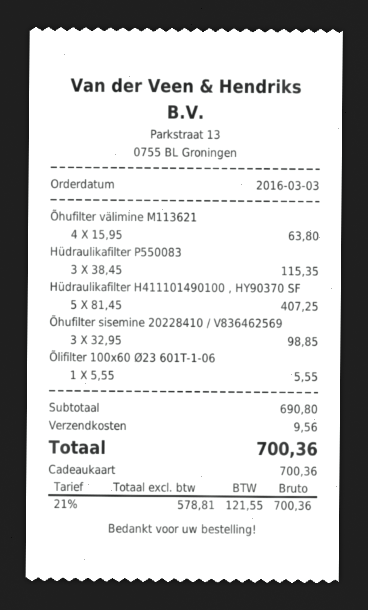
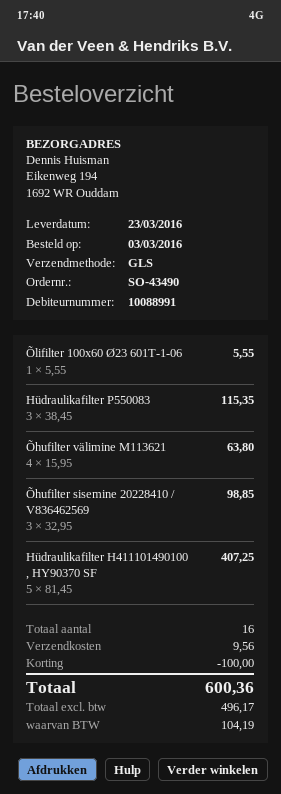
discount: none -> 100.00
net: 578.81 -> 496.17
tax: 121.55 -> 104.19
total: 700.36 -> 600.36

